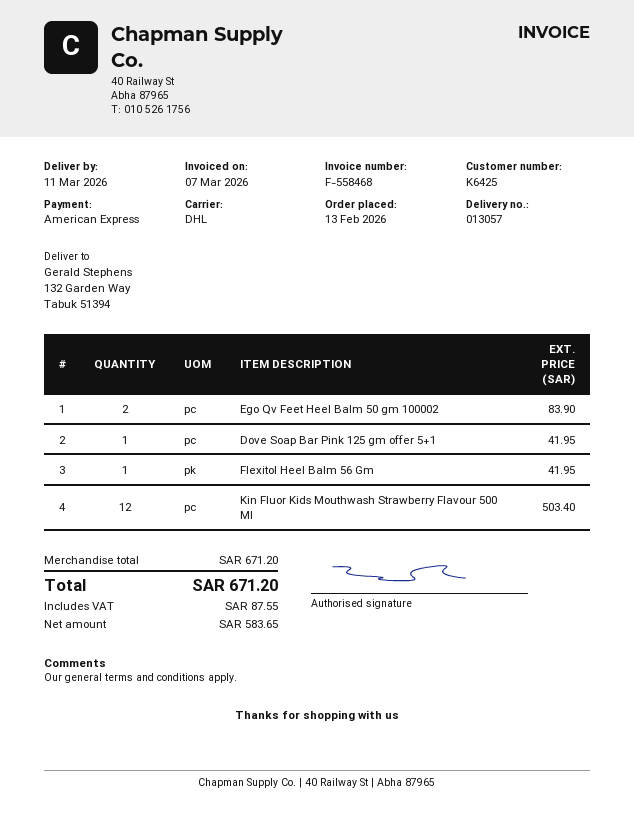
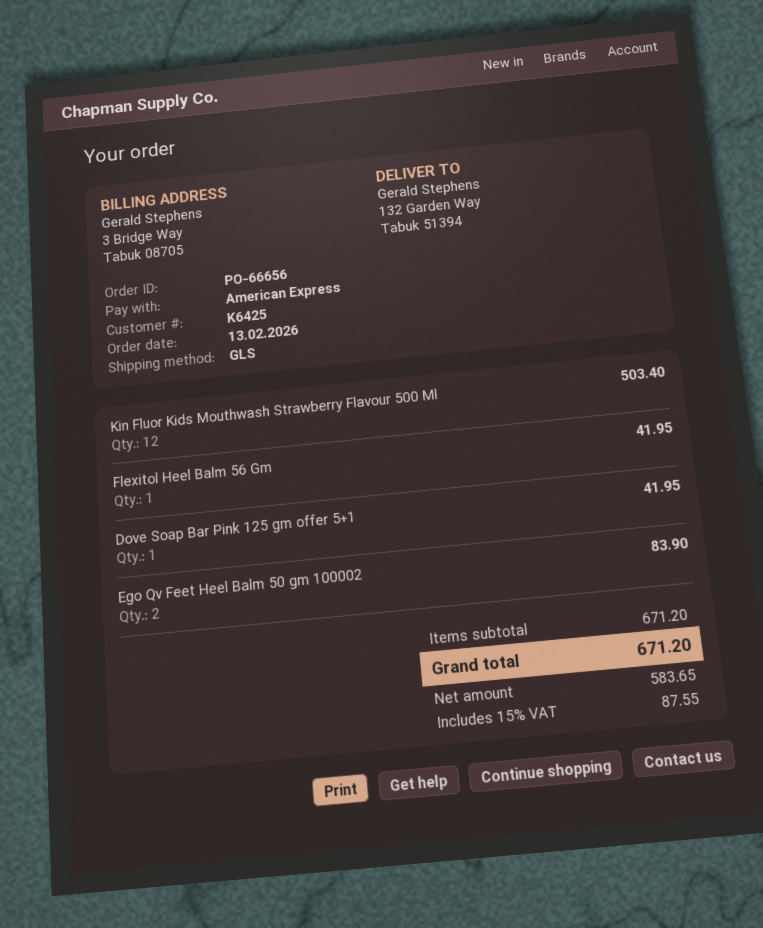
shipping method: DHL -> GLS

